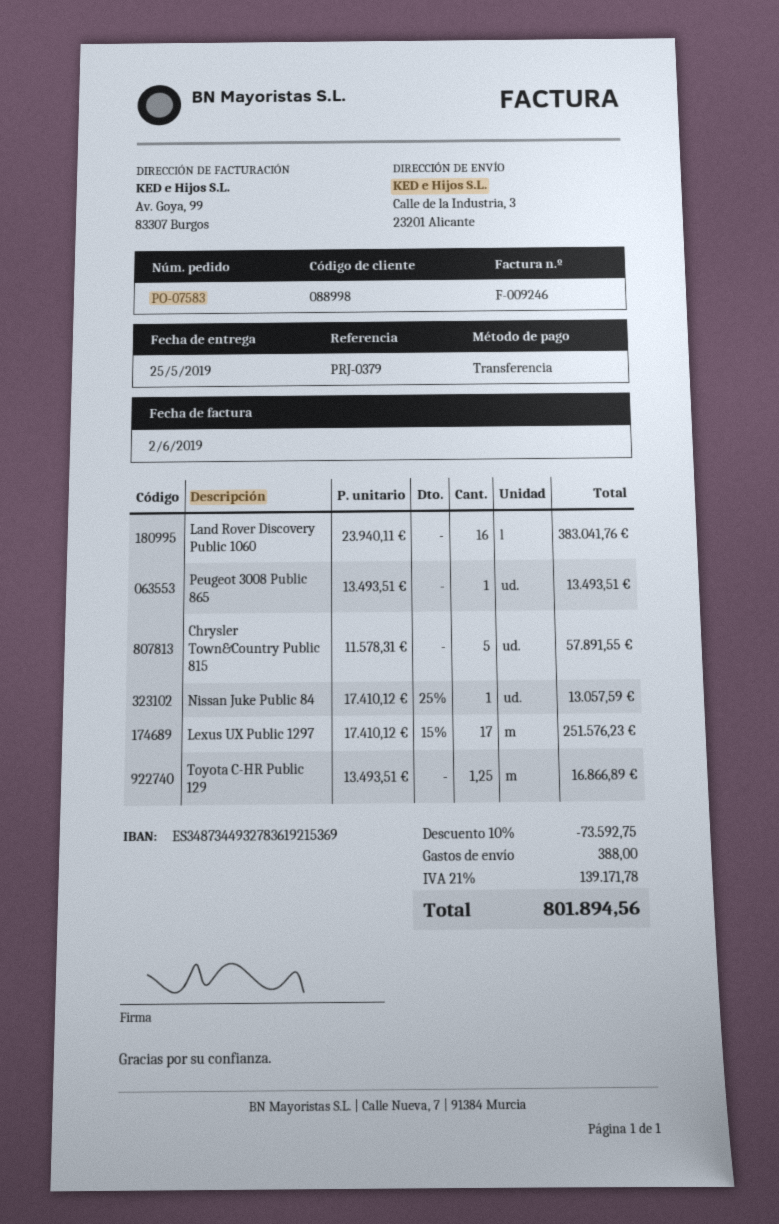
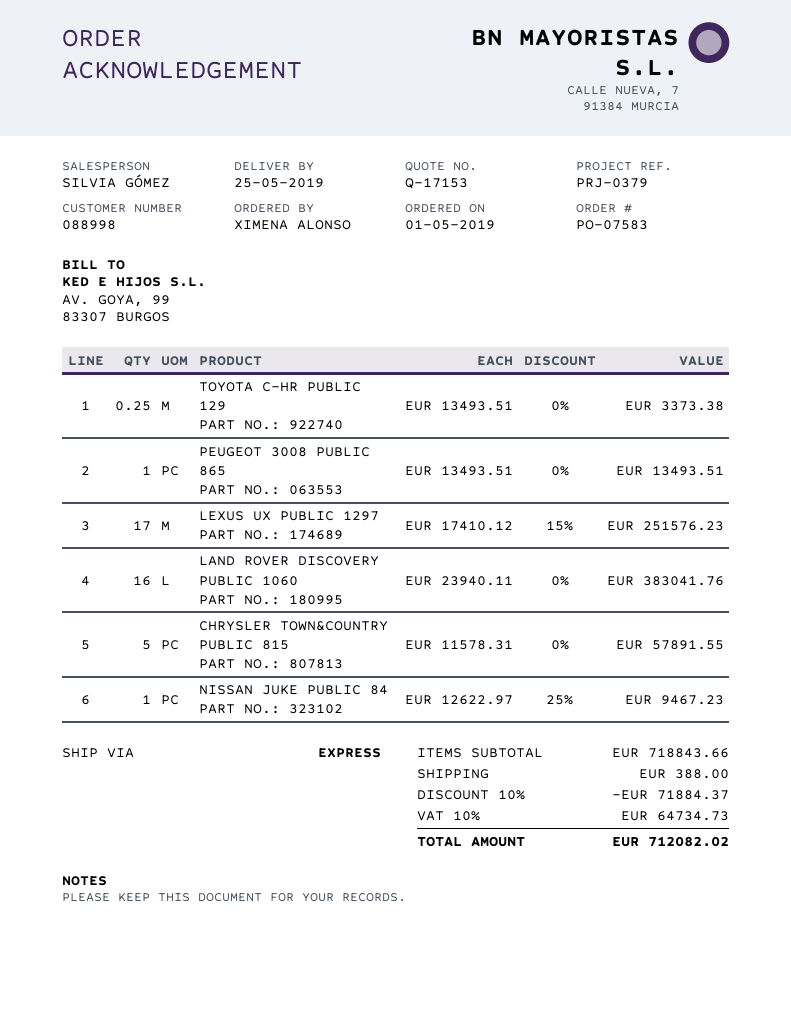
Nissan Juke Public 84: 1 x 17410.12 - 25% = 13057.59 -> 1 x 12622.97 - 25% = 9467.23
Toyota C-HR Public 129: 1.25 x 13493.51 = 16866.89 -> 0.25 x 13493.51 = 3373.38
discount: 10% = 73592.75 -> 10% = 71884.37
tax: 21% = 139171.78 -> 10% = 64734.73
total: 801894.56 -> 712082.02

